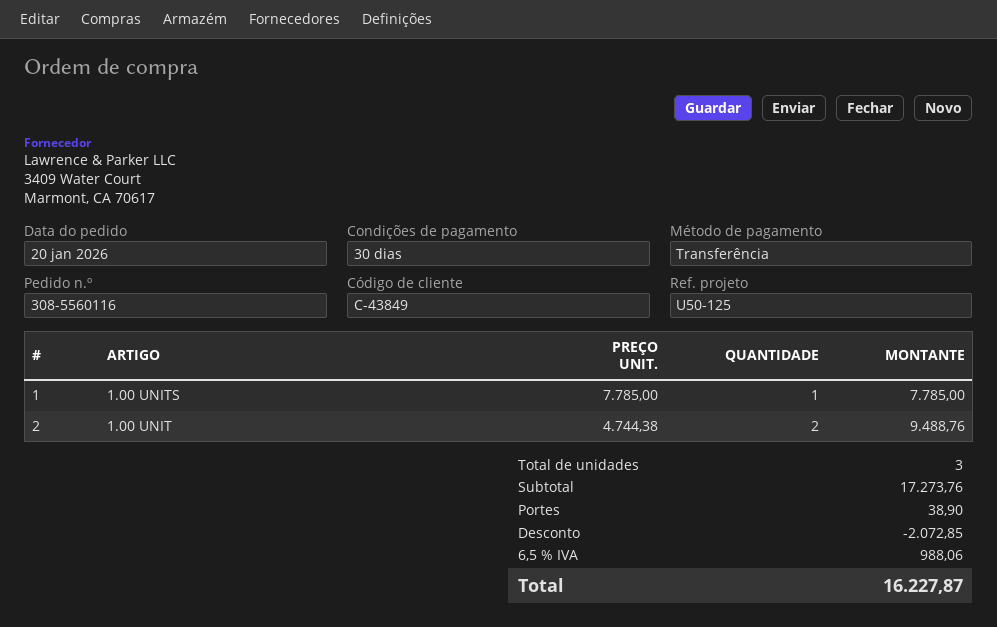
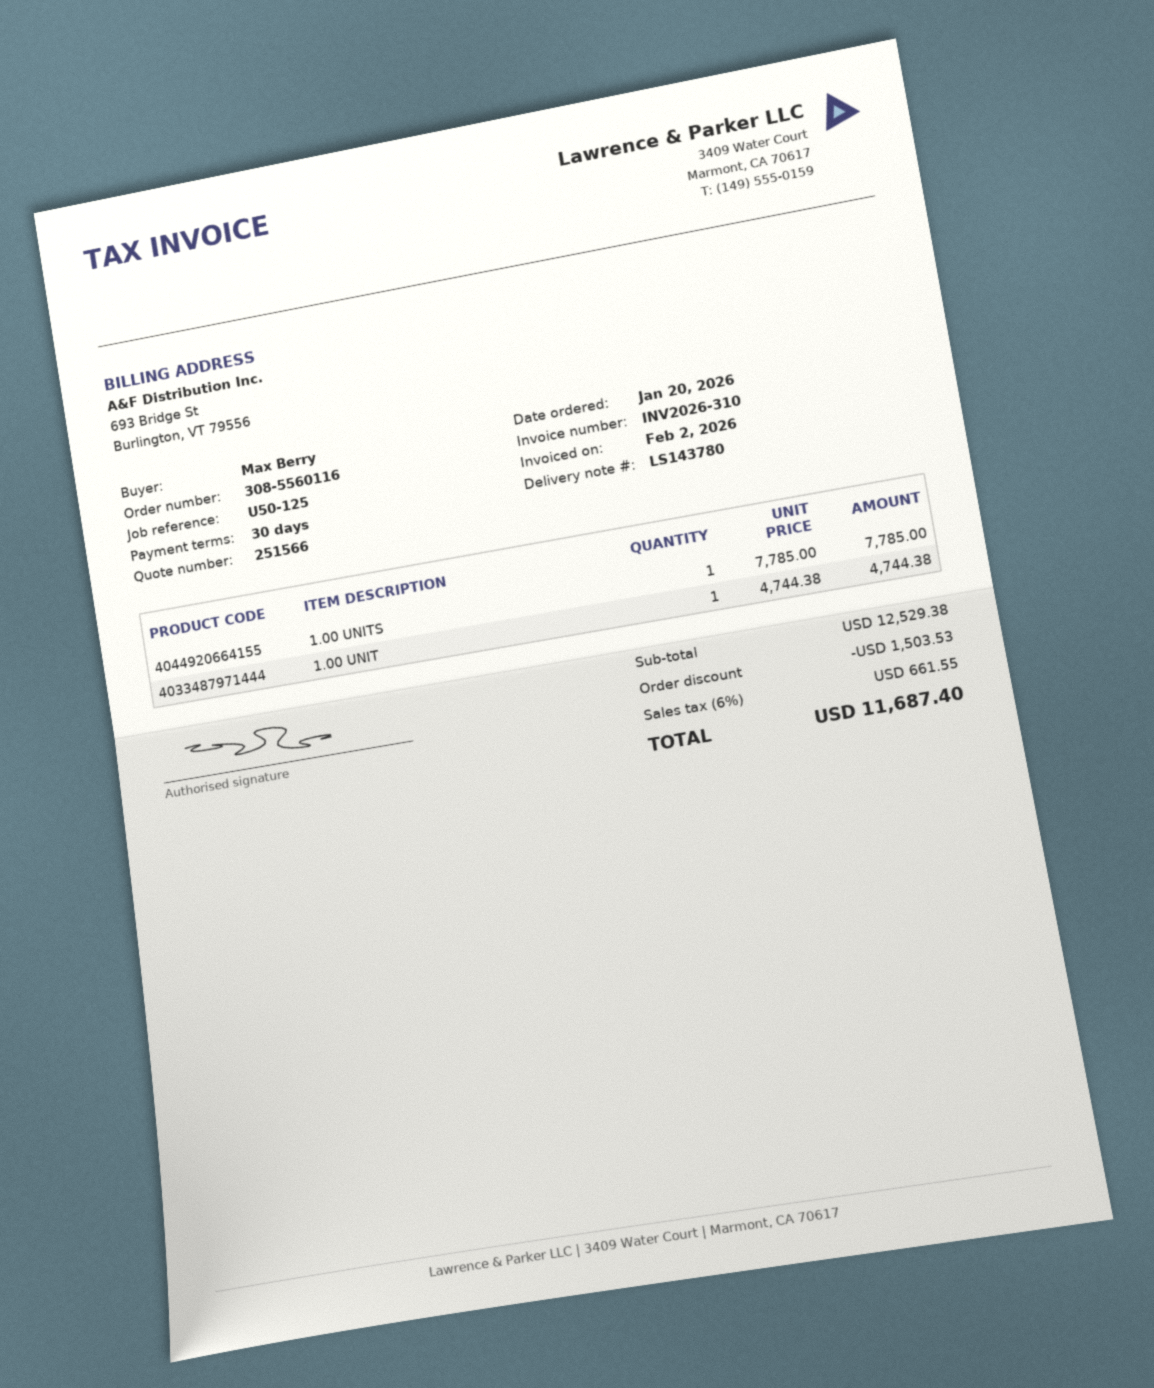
1.00 UNIT: 2 x 4744.38 = 9488.76 -> 1 x 4744.38 = 4744.38
subtotal: 17273.76 -> 12529.38
discount: 2072.85 -> 1503.53
shipping: 38.90 -> none
tax: 6.5% = 988.06 -> 6% = 661.55
total: 16227.87 -> 11687.40

